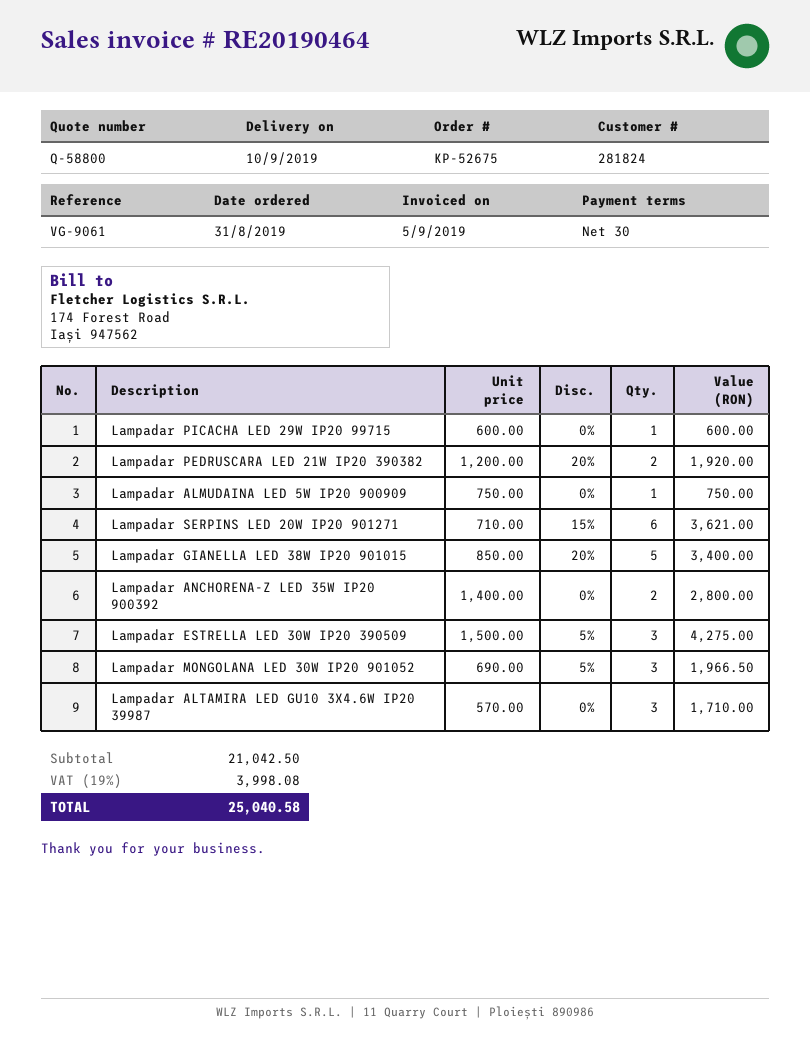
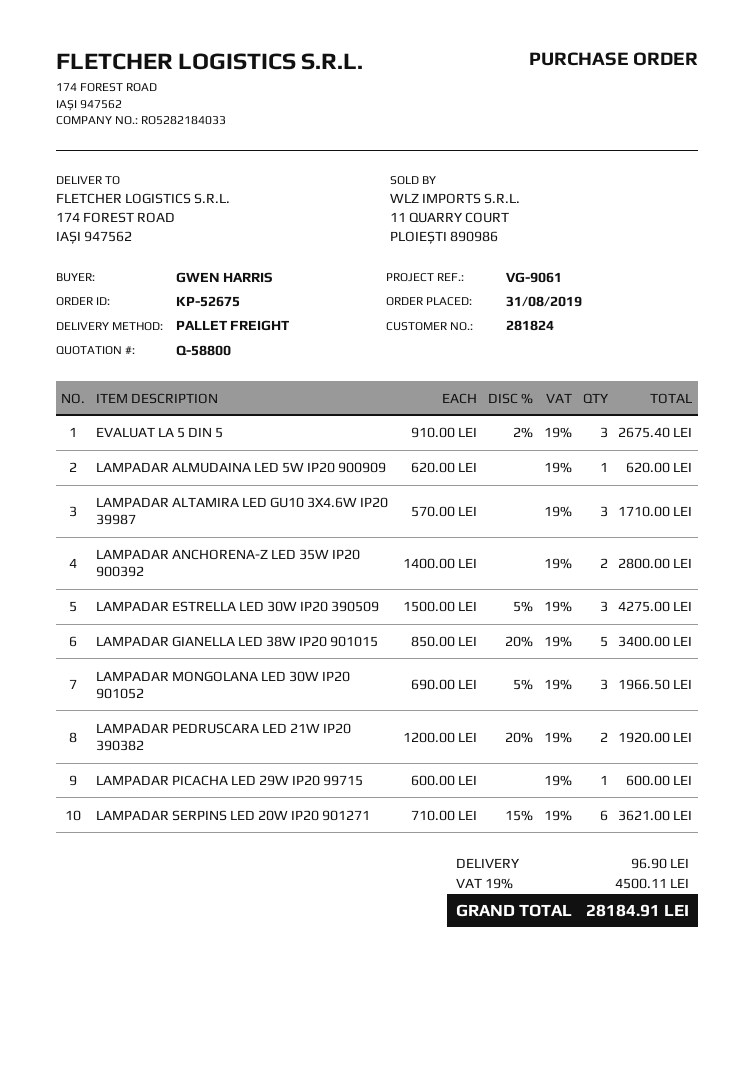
Lampadar ALMUDAINA LED 5W IP20 900909: 1 x 750.00 = 750.00 -> 1 x 620.00 = 620.00
EVALUAT LA 5 DIN 5: none -> 3 x 910.00 - 2% = 2675.40
shipping: none -> 96.90
tax: 19% = 3998.08 -> 19% = 4500.11
total: 25040.58 -> 28184.91

